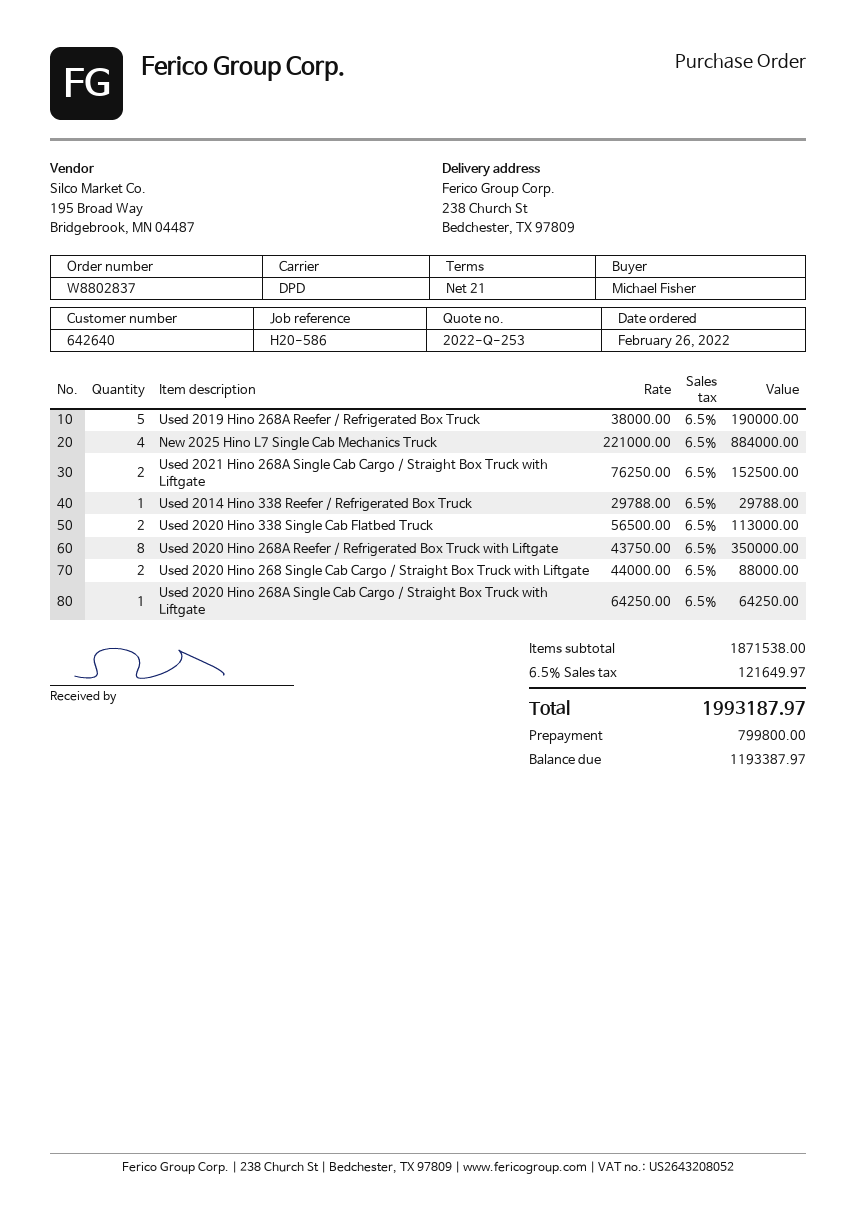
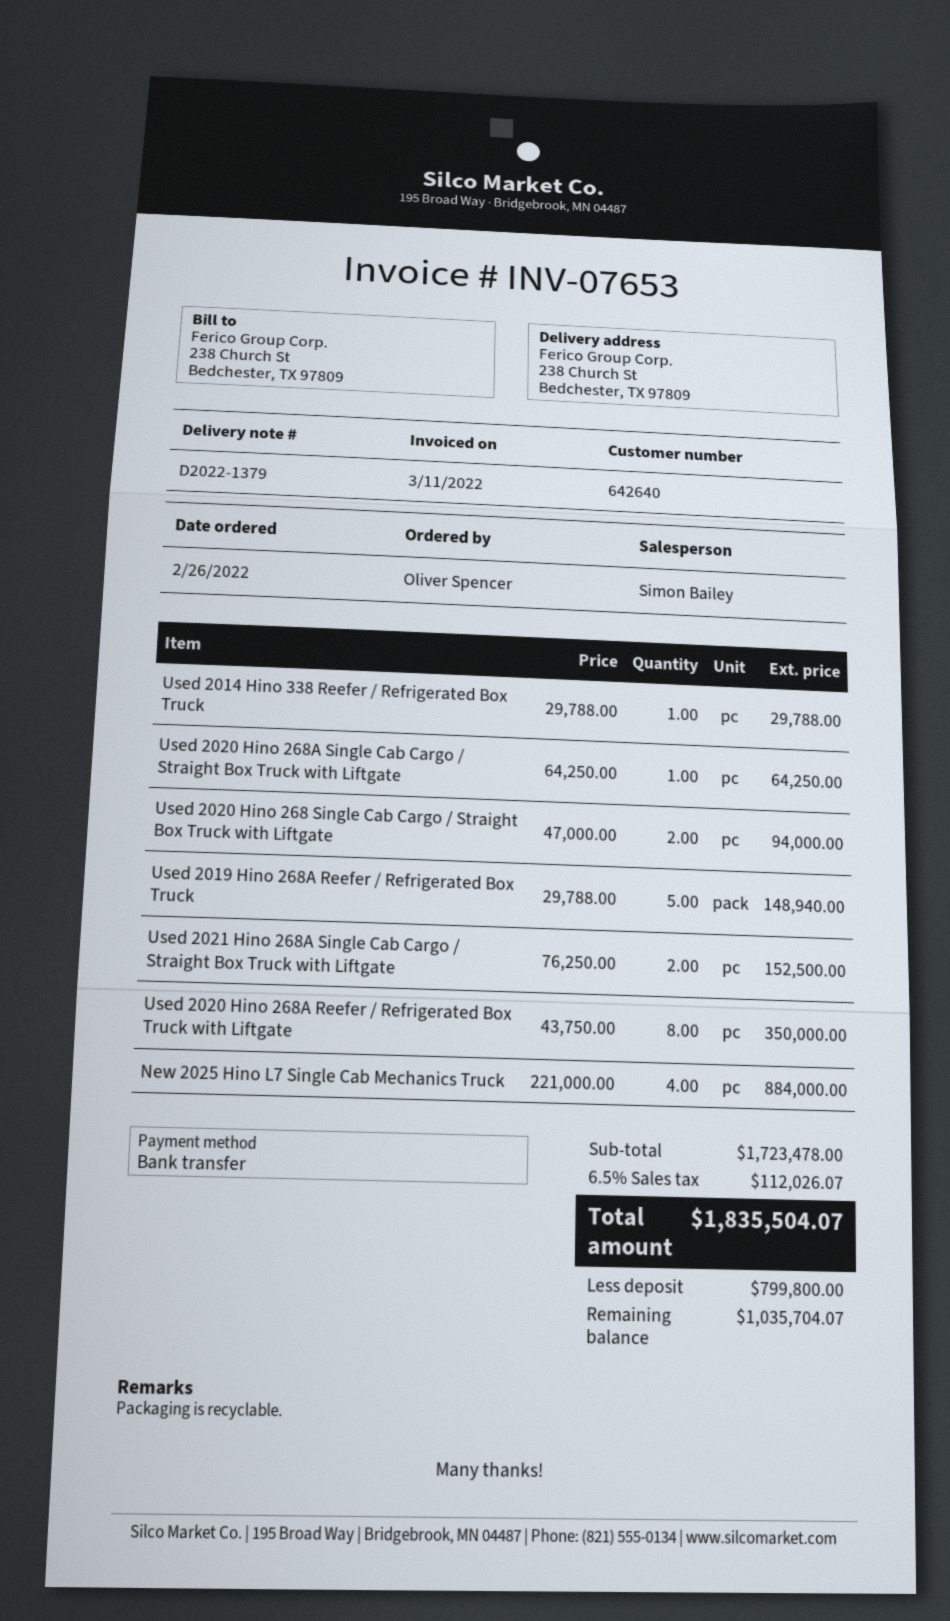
ordered by: Michael Fisher -> Oliver Spencer
Used 2019 Hino 268A Reefer / Refrigerated Box Truck: 5 x 38000.00 = 190000.00 -> 5 x 29788.00 = 148940.00
Used 2020 Hino 338 Single Cab Flatbed Truck: 2 x 56500.00 = 113000.00 -> none
Used 2020 Hino 268 Single Cab Cargo / Straight Box Truck with Liftgate: 2 x 44000.00 = 88000.00 -> 2 x 47000.00 = 94000.00
subtotal: 1871538.00 -> 1723478.00
tax: 6.5% = 121649.97 -> 6.5% = 112026.07
total: 1993187.97 -> 1835504.07
balance: 1193387.97 -> 1035704.07

